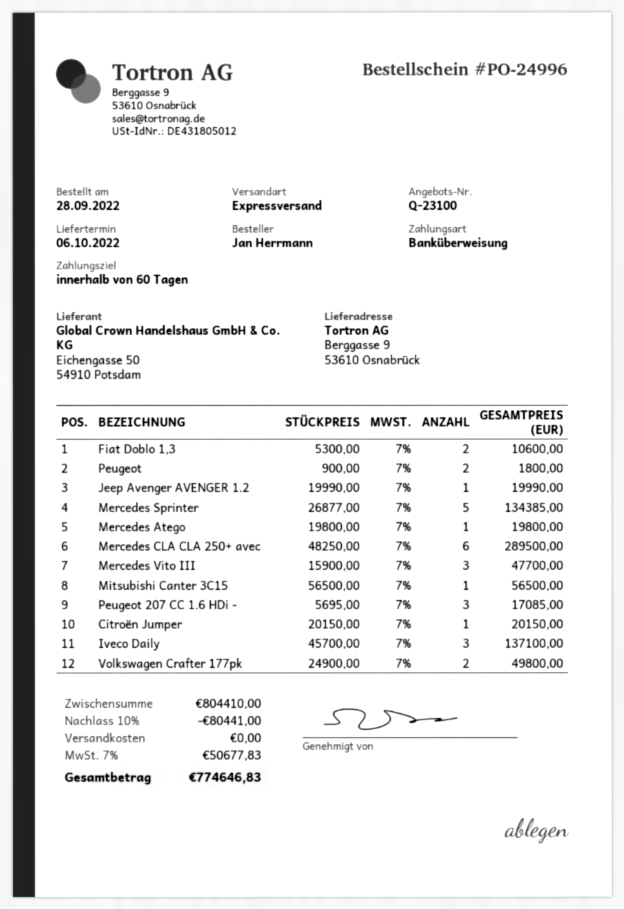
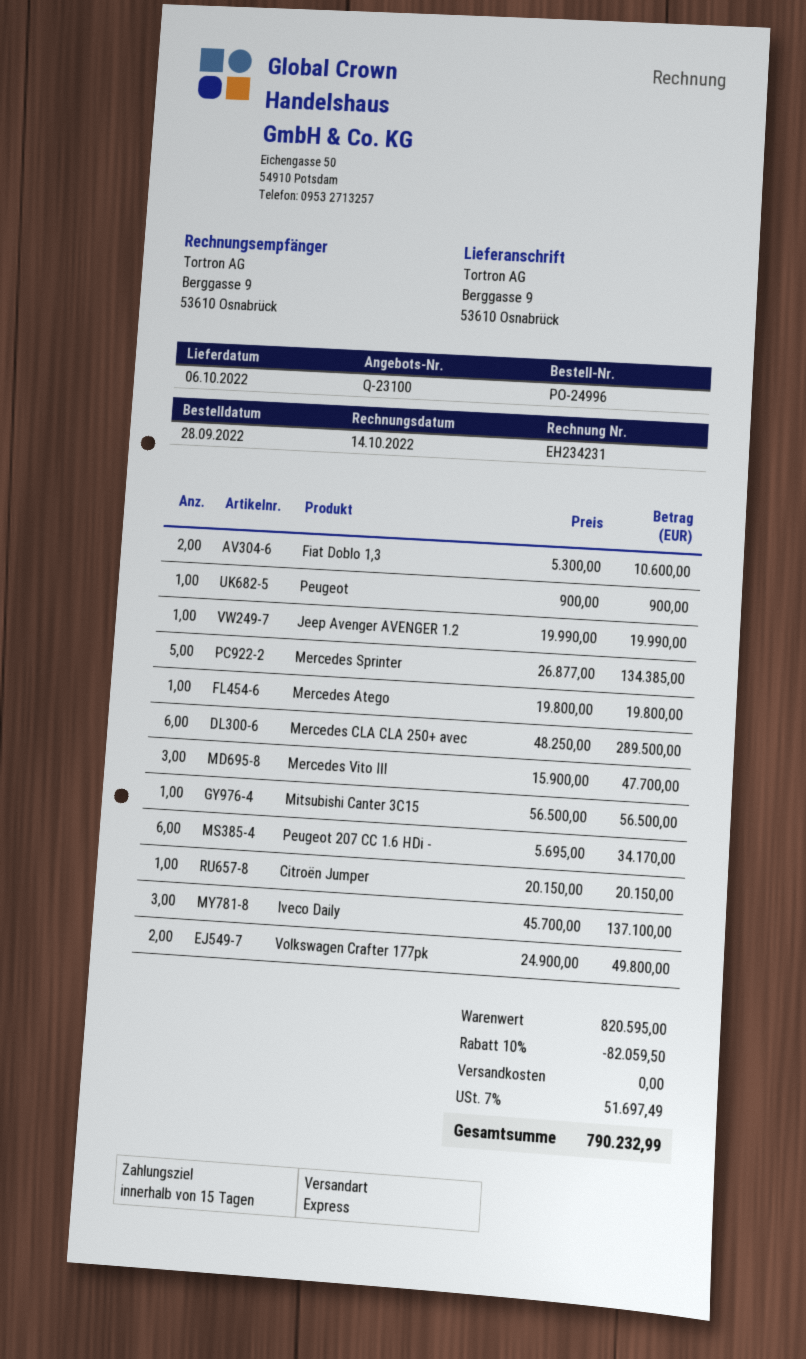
payment terms: 60 days -> 15 days
Peugeot: 2 x 900.00 = 1800.00 -> 1 x 900.00 = 900.00
Peugeot 207 CC 1.6 HDi -: 3 x 5695.00 = 17085.00 -> 6 x 5695.00 = 34170.00
subtotal: 804410.00 -> 820595.00
discount: 10% = 80441.00 -> 10% = 82059.50
tax: 7% = 50677.83 -> 7% = 51697.49
total: 774646.83 -> 790232.99

